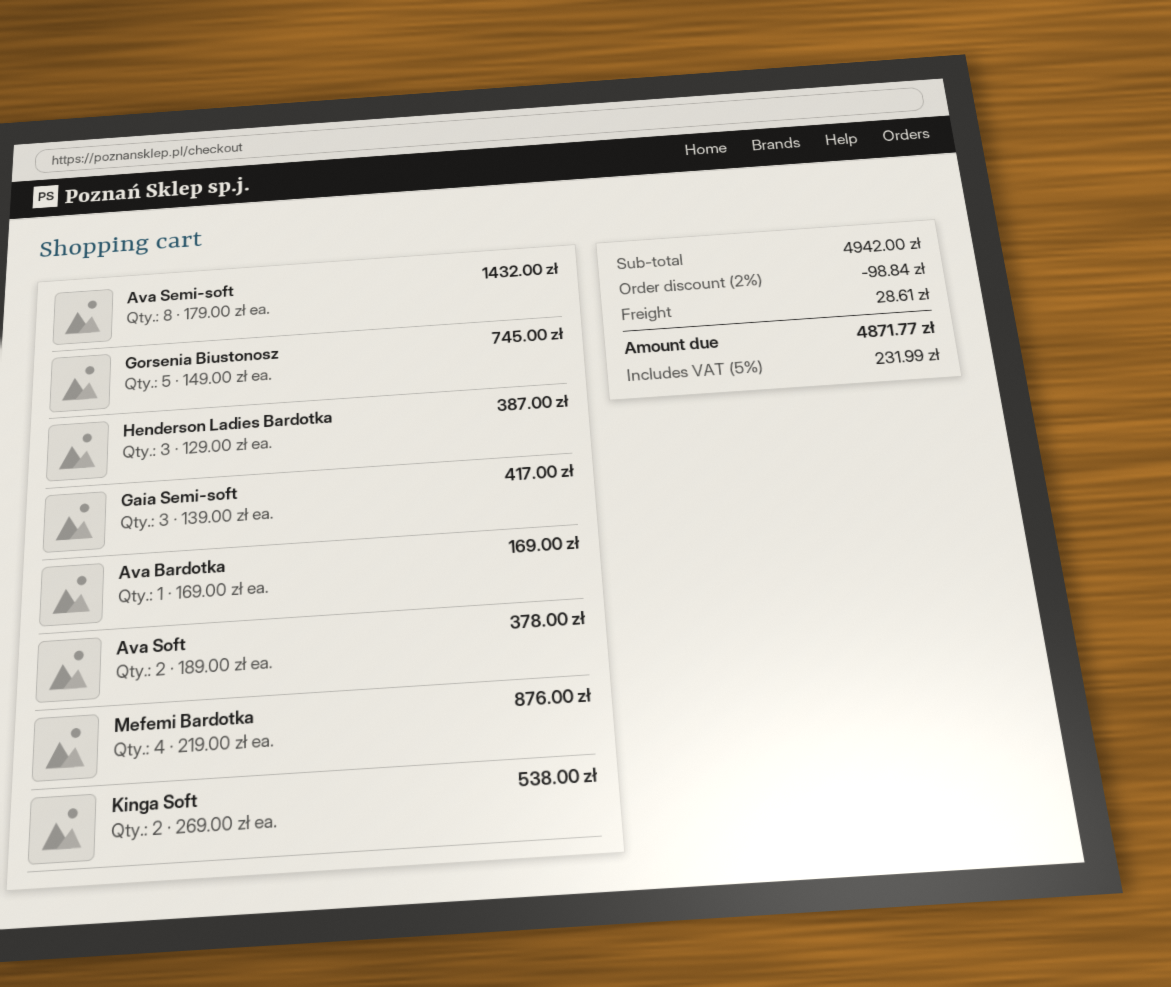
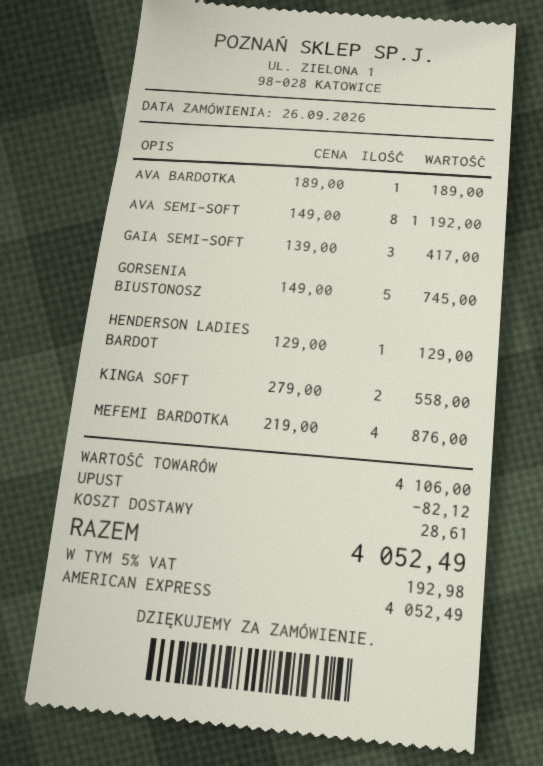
Ava Semi-soft: 8 x 179.00 = 1432.00 -> 8 x 149.00 = 1192.00
Henderson Ladies Bardotka: 3 x 129.00 = 387.00 -> 1 x 129.00 = 129.00
Ava Bardotka: 1 x 169.00 = 169.00 -> 1 x 189.00 = 189.00
Ava Soft: 2 x 189.00 = 378.00 -> none
Kinga Soft: 2 x 269.00 = 538.00 -> 2 x 279.00 = 558.00
subtotal: 4942.00 -> 4106.00
discount: 98.84 -> 82.12
tax: 5% = 231.99 -> 5% = 192.98
total: 4871.77 -> 4052.49

